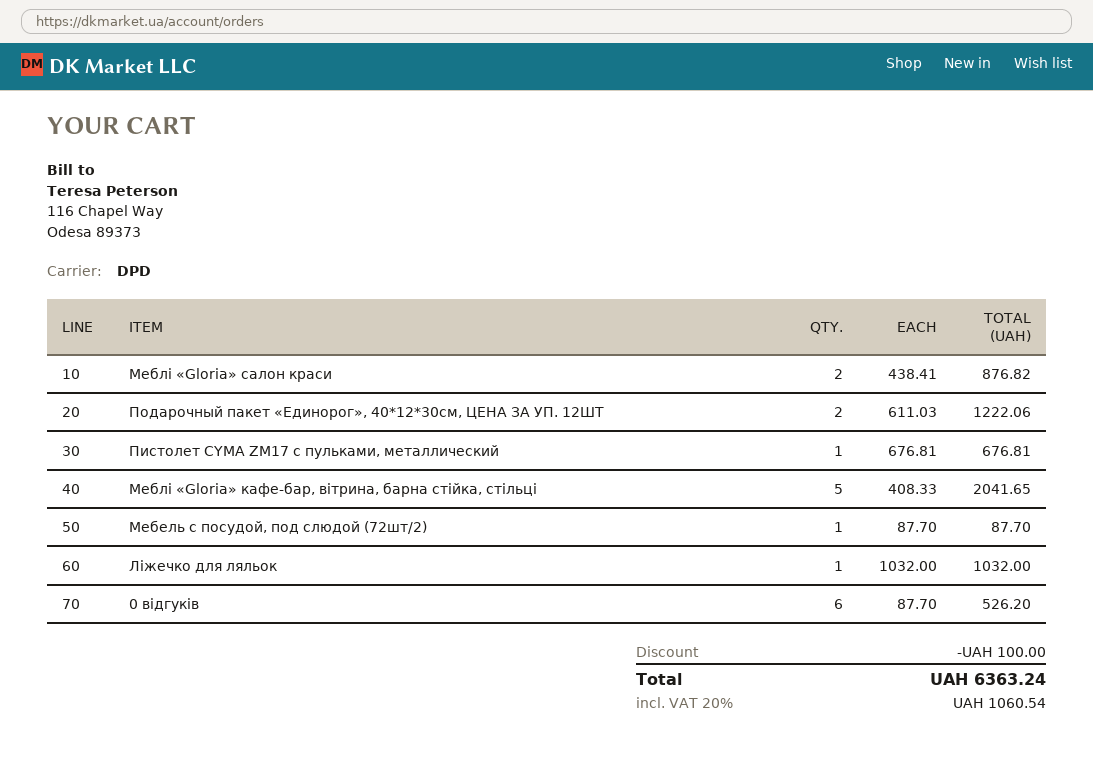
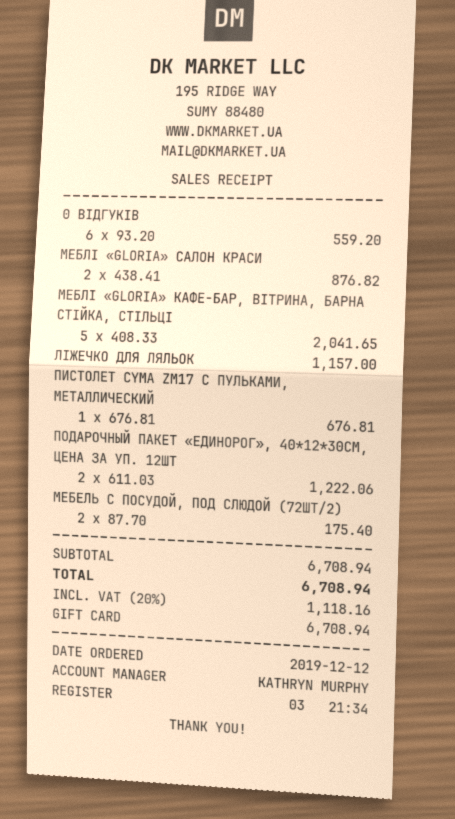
Мебель с посудой, под слюдой (72шт/2): 1 x 87.70 = 87.70 -> 2 x 87.70 = 175.40
Ліжечко для ляльок: 1 x 1032.00 = 1032.00 -> 1 x 1157.00 = 1157.00
0 відгуків: 6 x 87.70 = 526.20 -> 6 x 93.20 = 559.20
discount: 100.00 -> none
tax: 20% = 1060.54 -> 20% = 1118.16
total: 6363.24 -> 6708.94

